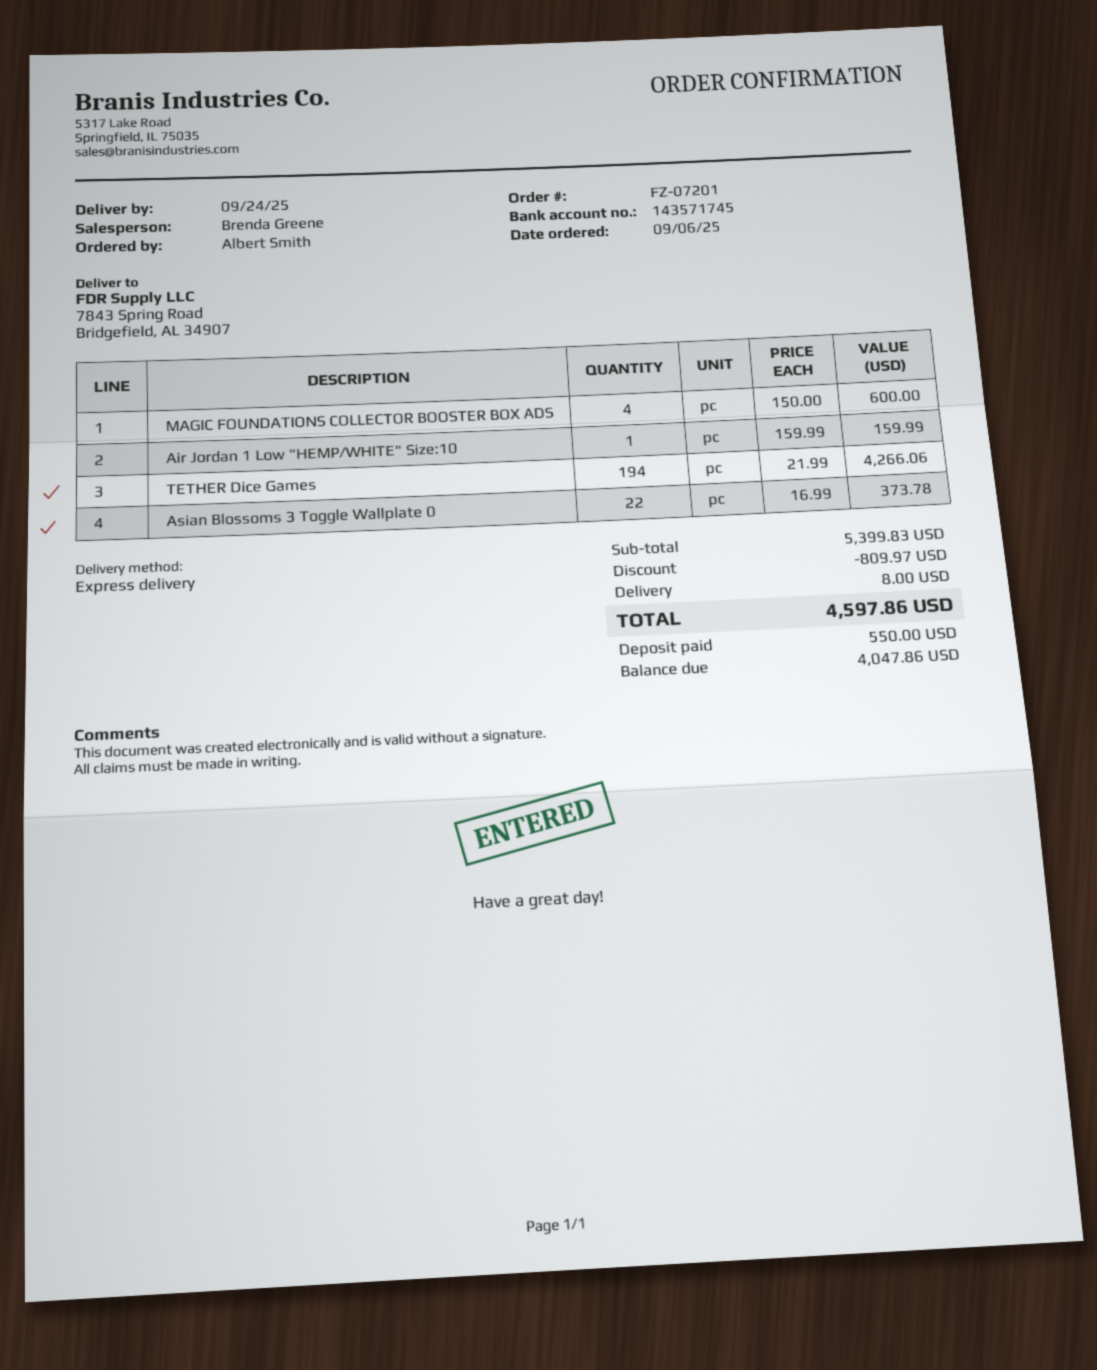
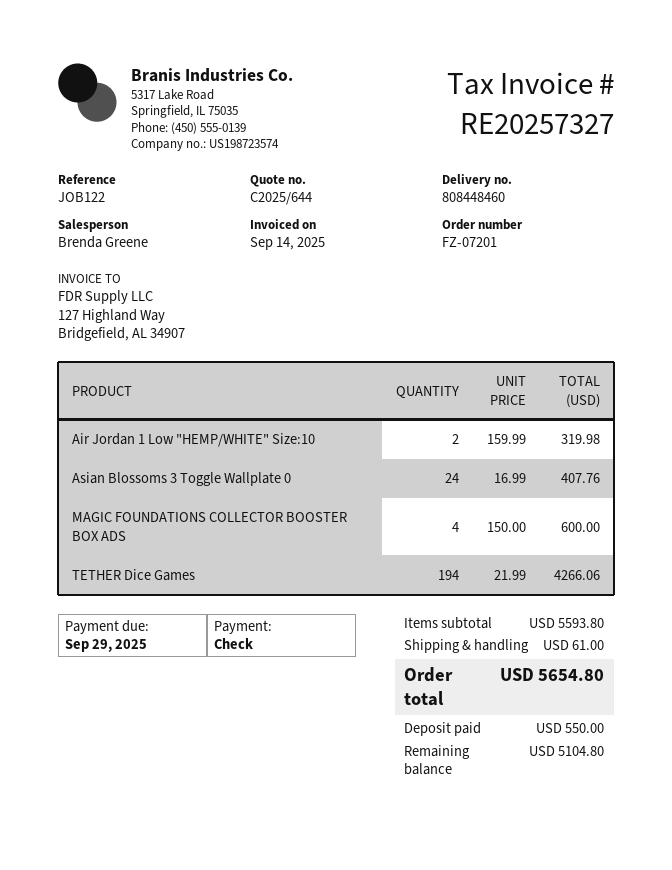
Air Jordan 1 Low "HEMP/WHITE" Size:10: 1 x 159.99 = 159.99 -> 2 x 159.99 = 319.98
Asian Blossoms 3 Toggle Wallplate 0: 22 x 16.99 = 373.78 -> 24 x 16.99 = 407.76
subtotal: 5399.83 -> 5593.80
discount: 809.97 -> none
shipping: 8.00 -> 61.00
total: 4597.86 -> 5654.80
balance: 4047.86 -> 5104.80

